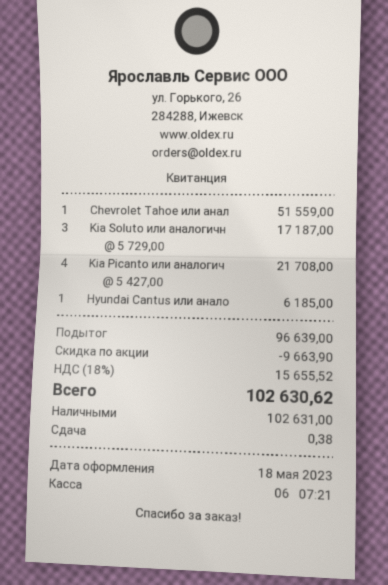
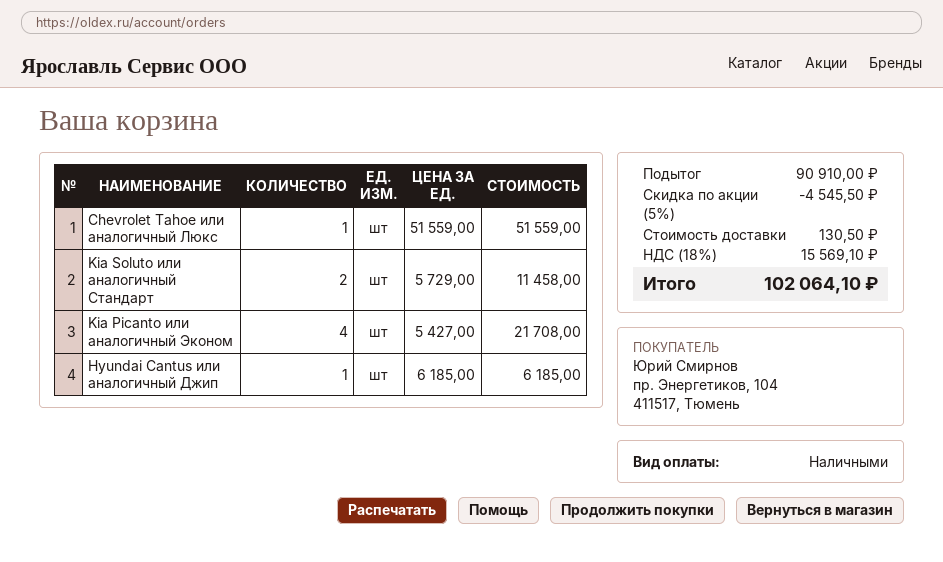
Kia Soluto или аналогичн: 3 x 5729.00 = 17187.00 -> 2 x 5729.00 = 11458.00
subtotal: 96639.00 -> 90910.00
discount: 9663.90 -> 4545.50
shipping: none -> 130.50
tax: 18% = 15655.52 -> 18% = 15569.10
total: 102630.62 -> 102064.10

